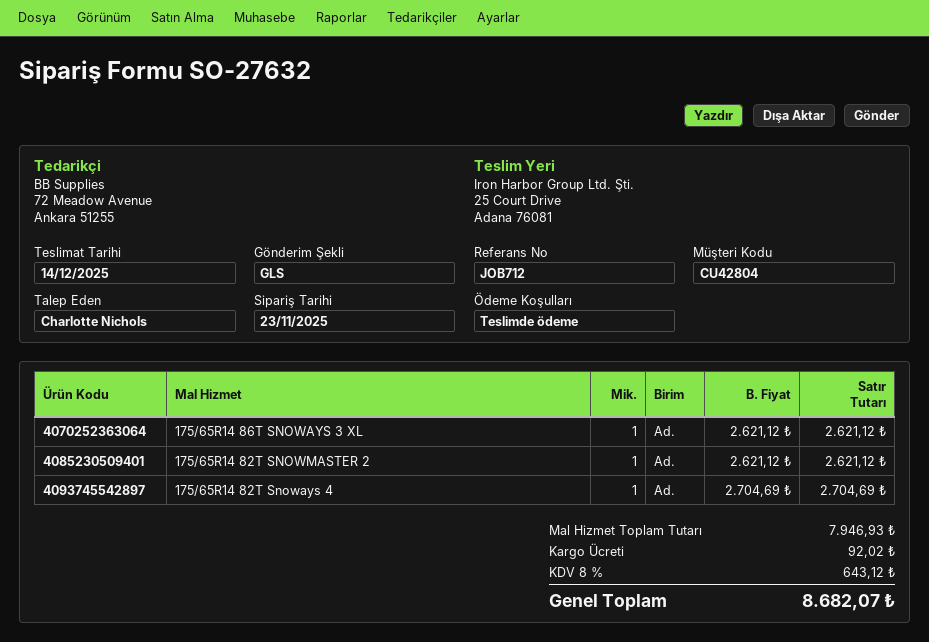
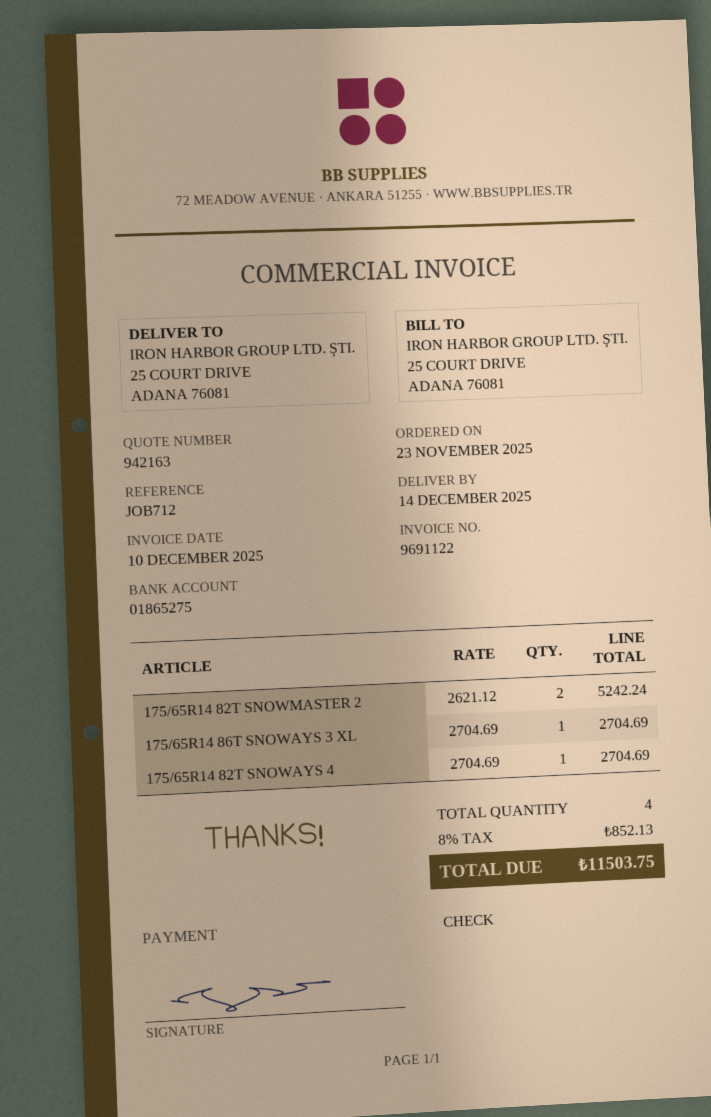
175/65R14 86T SNOWAYS 3 XL: 1 x 2621.12 = 2621.12 -> 1 x 2704.69 = 2704.69
175/65R14 82T SNOWMASTER 2: 1 x 2621.12 = 2621.12 -> 2 x 2621.12 = 5242.24
shipping: 92.02 -> none
tax: 8% = 643.12 -> 8% = 852.13
total: 8682.07 -> 11503.75

